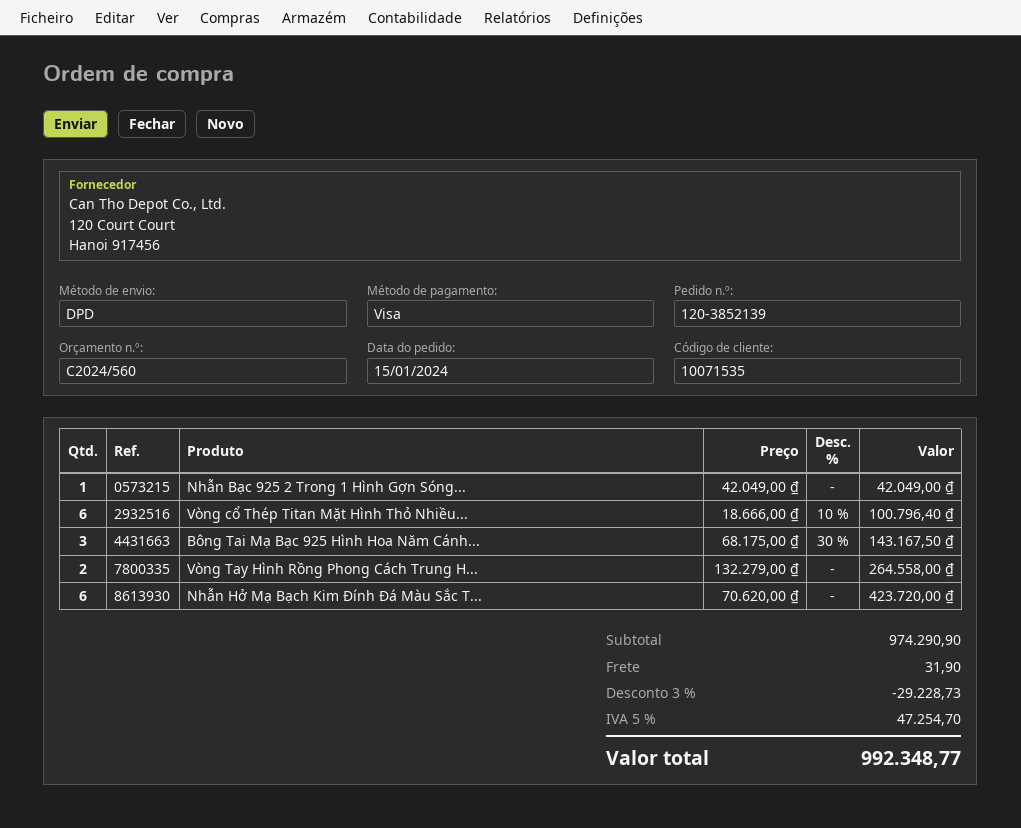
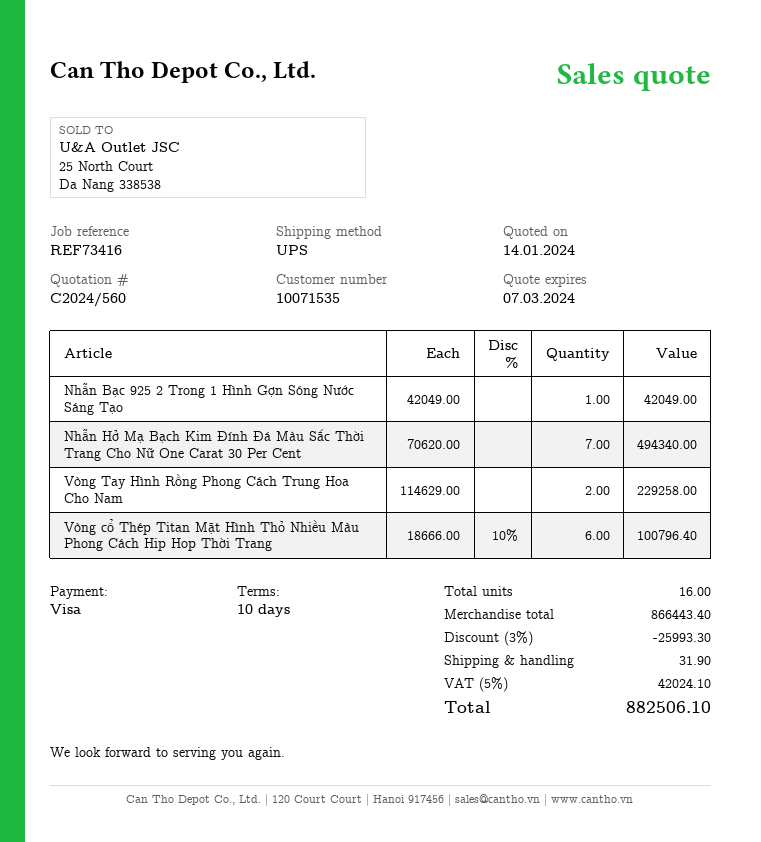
shipping method: DPD -> UPS
Bông Tai Mạ Bạc 925 Hình Hoa Năm Cánh...: 3 x 68175.00 - 30% = 143167.50 -> none
Vòng Tay Hình Rồng Phong Cách Trung H...: 2 x 132279.00 = 264558.00 -> 2 x 114629.00 = 229258.00
Nhẫn Hở Mạ Bạch Kim Đính Đá Màu Sắc T...: 6 x 70620.00 = 423720.00 -> 7 x 70620.00 = 494340.00
subtotal: 974290.90 -> 866443.40
discount: 3% = 29228.73 -> 3% = 25993.30
tax: 5% = 47254.70 -> 5% = 42024.10
total: 992348.77 -> 882506.10

